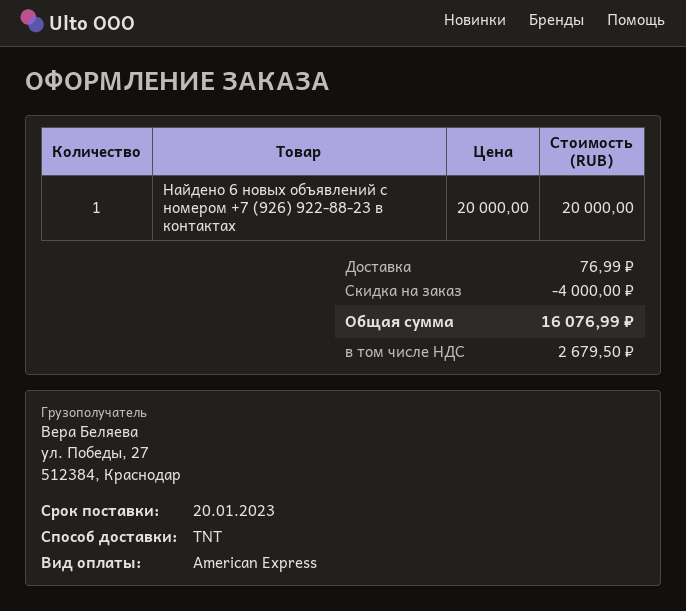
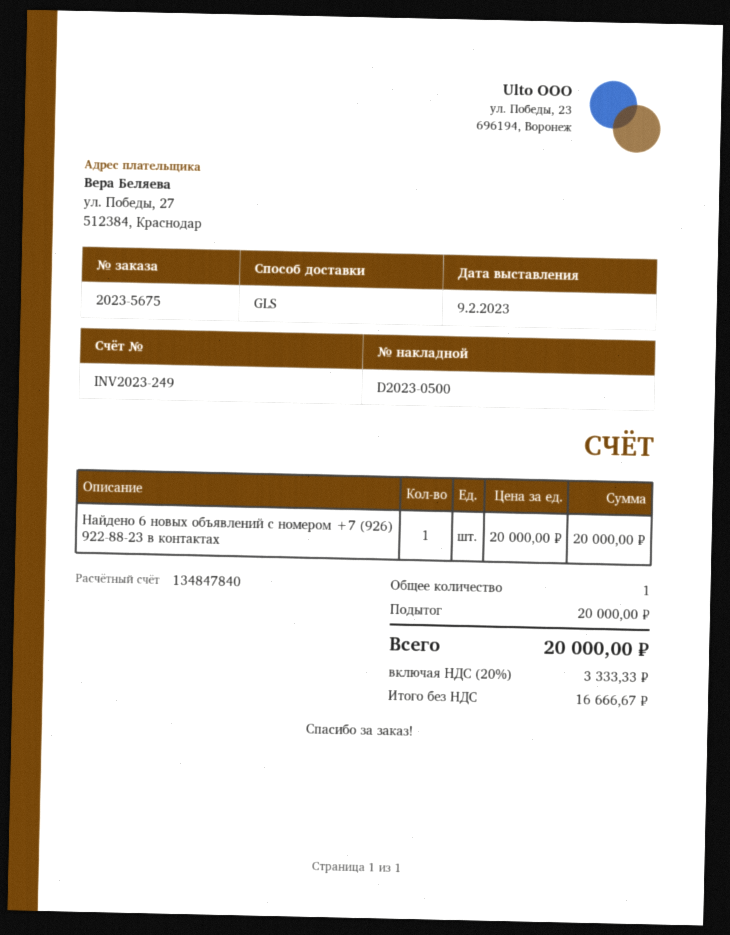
shipping method: TNT -> GLS
discount: 4000.00 -> none
shipping: 76.99 -> none
tax: 2679.50 -> 3333.33
total: 16076.99 -> 20000.00

